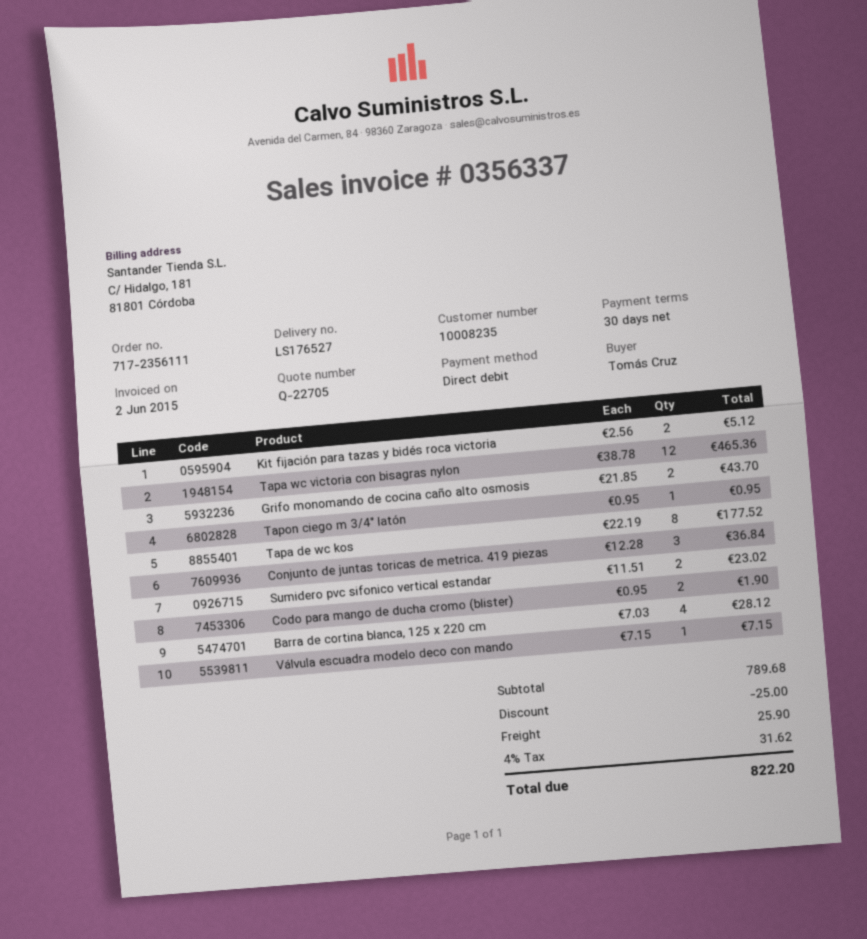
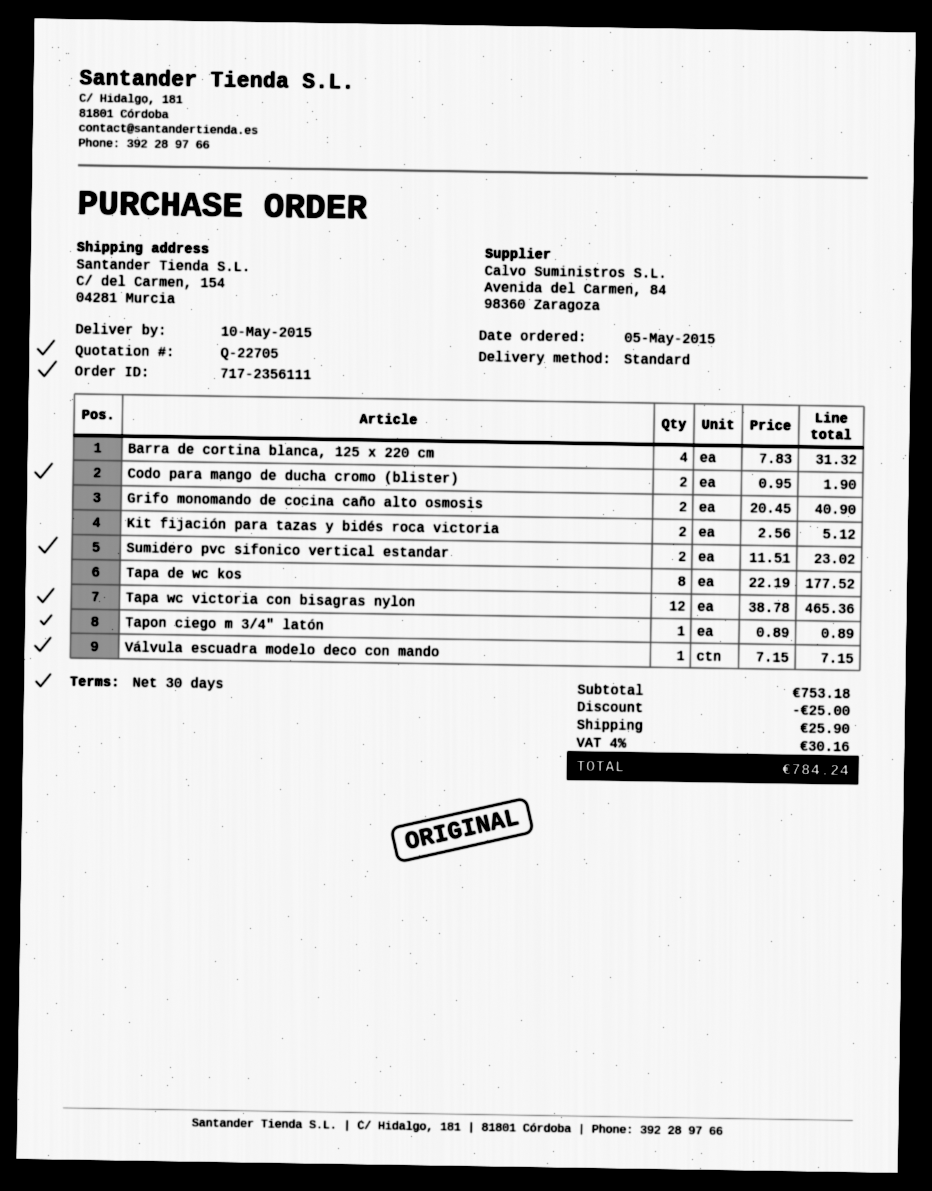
Grifo monomando de cocina caño alto osmosis: 2 x 21.85 = 43.70 -> 2 x 20.45 = 40.90
Tapon ciego m 3/4" latón: 1 x 0.95 = 0.95 -> 1 x 0.89 = 0.89
Conjunto de juntas toricas de metrica. 419 piezas: 3 x 12.28 = 36.84 -> none
Barra de cortina blanca, 125 x 220 cm: 4 x 7.03 = 28.12 -> 4 x 7.83 = 31.32
subtotal: 789.68 -> 753.18
tax: 4% = 31.62 -> 4% = 30.16
total: 822.20 -> 784.24

